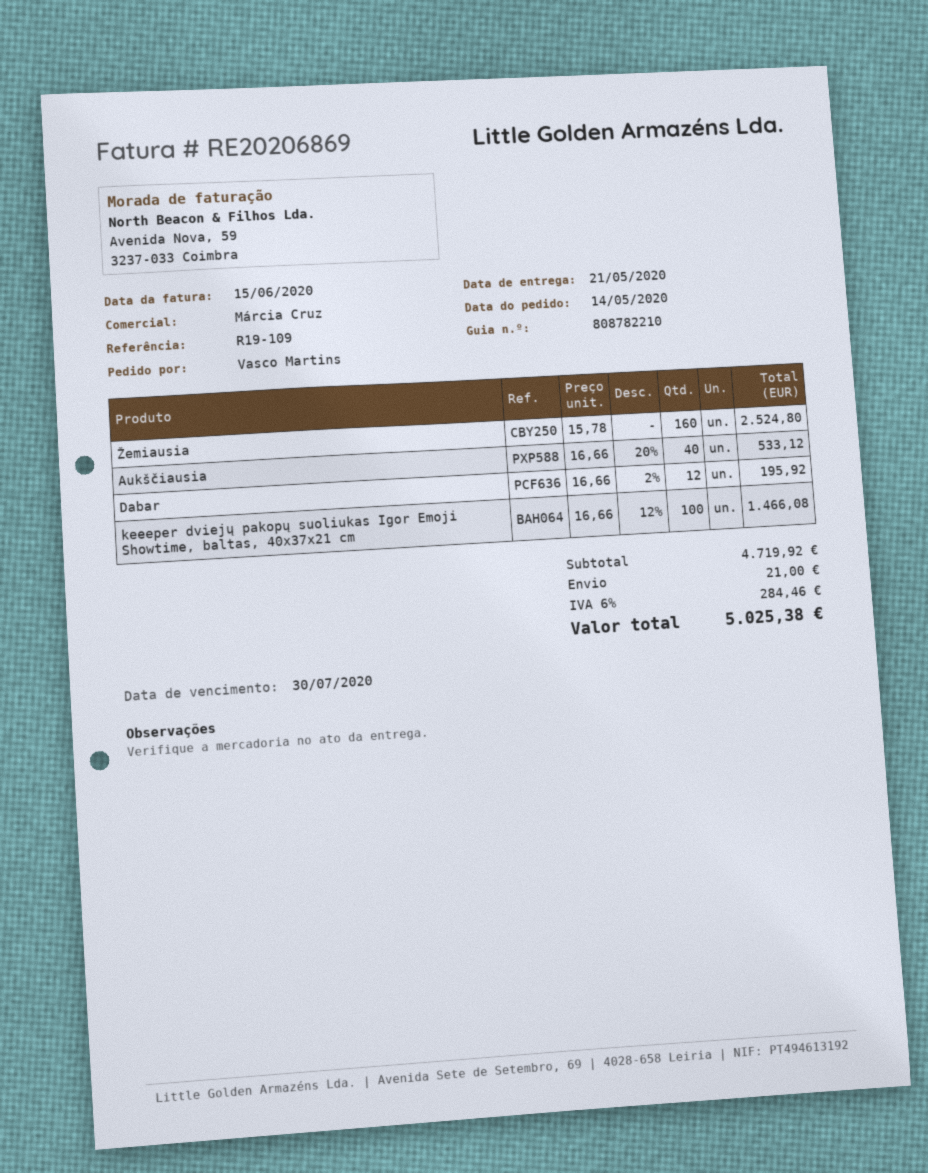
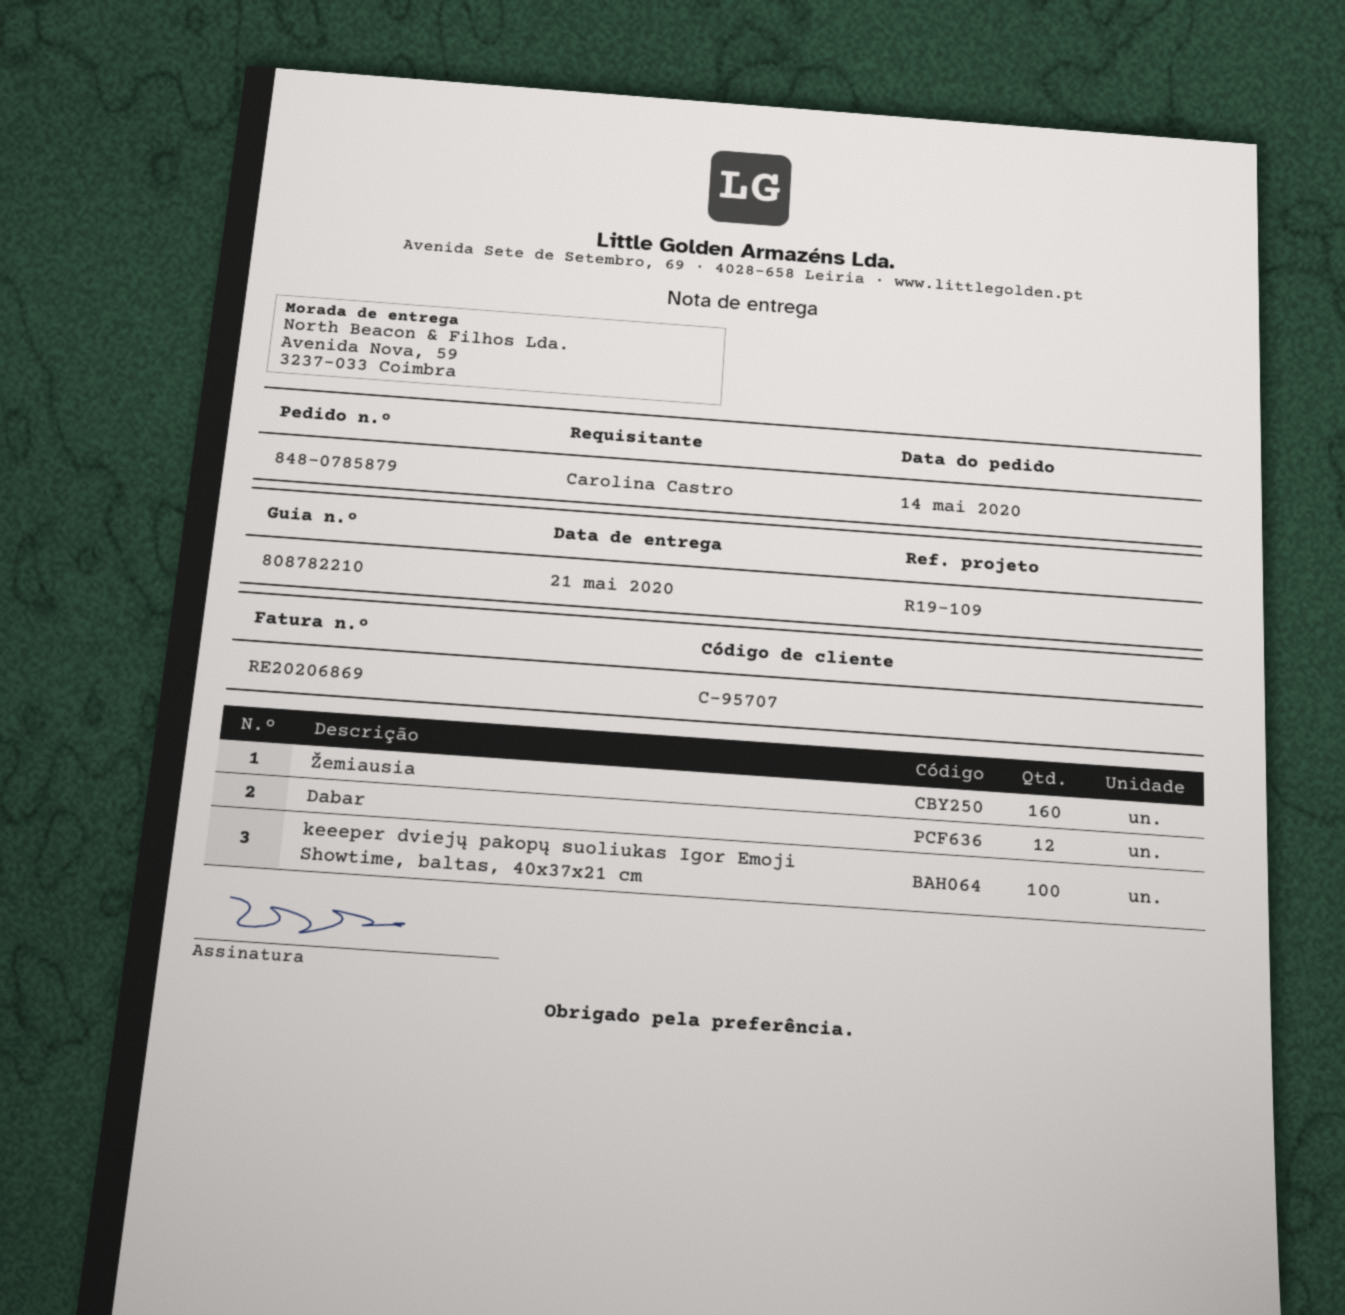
ordered by: Vasco Martins -> Carolina Castro
Aukščiausia: 40 -> none

